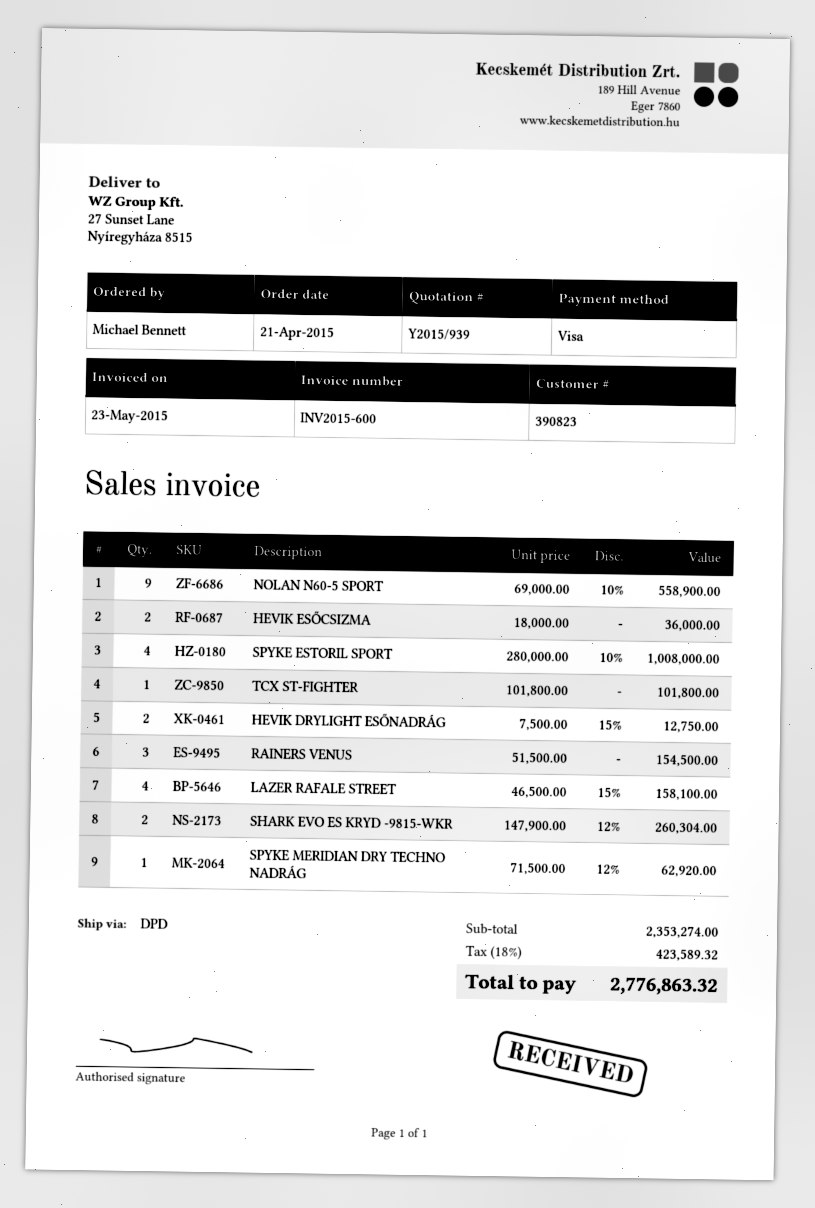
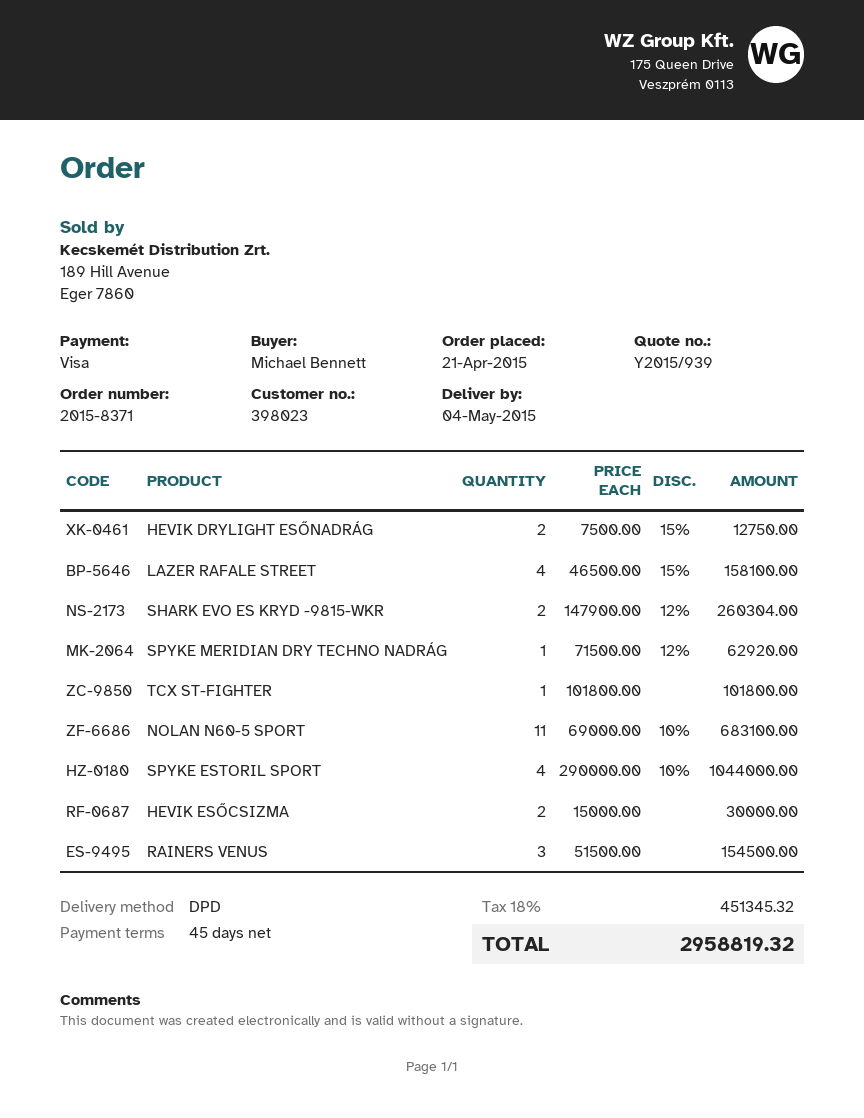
customer number: 390823 -> 398023
NOLAN N60-5 SPORT: 9 x 69000.00 - 10% = 558900.00 -> 11 x 69000.00 - 10% = 683100.00
HEVIK ESŐCSIZMA: 2 x 18000.00 = 36000.00 -> 2 x 15000.00 = 30000.00
SPYKE ESTORIL SPORT: 4 x 280000.00 - 10% = 1008000.00 -> 4 x 290000.00 - 10% = 1044000.00
tax: 18% = 423589.32 -> 18% = 451345.32
total: 2776863.32 -> 2958819.32

